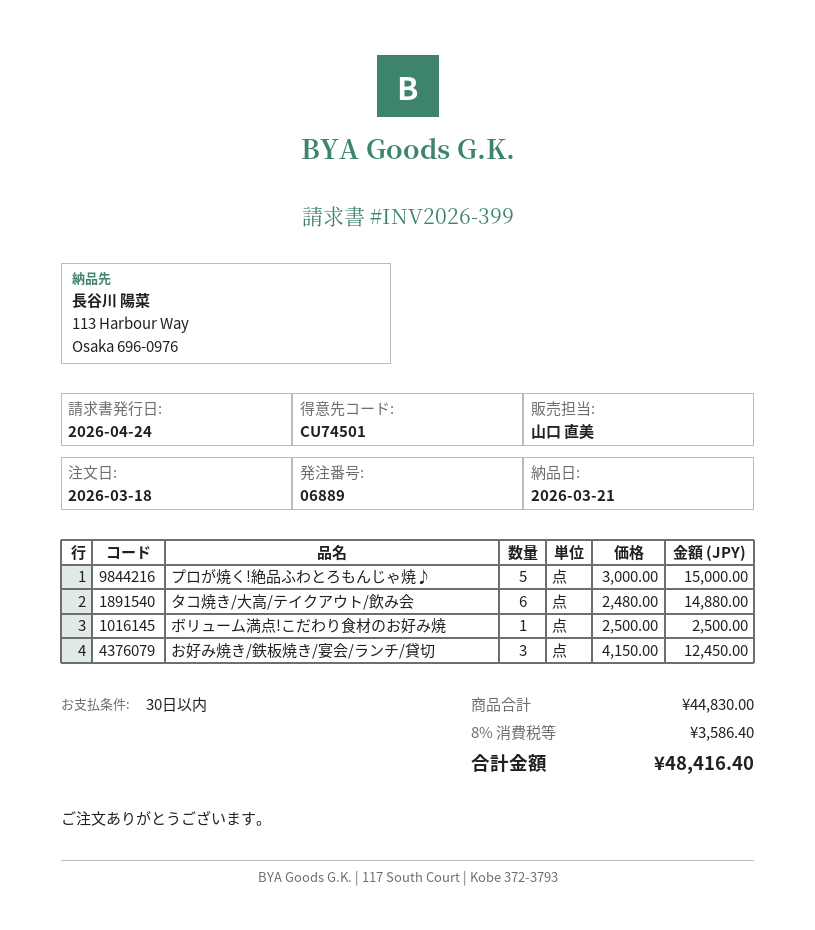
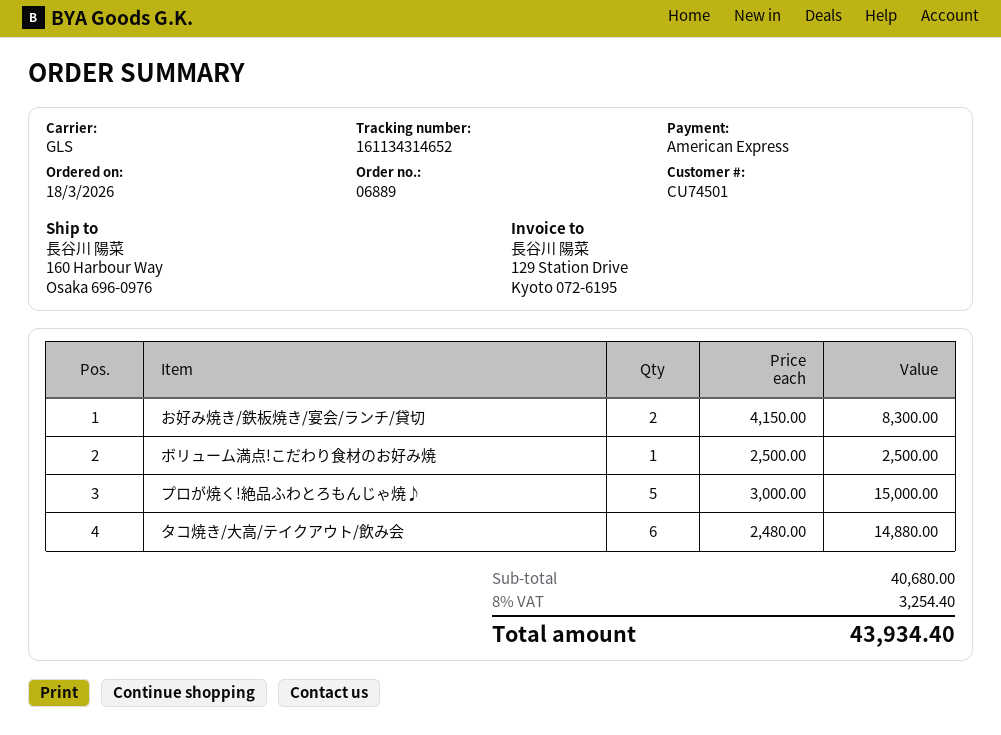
ship to: 113 Harbour Way, Osaka 696-0976 -> 160 Harbour Way, Osaka 696-0976
お好み焼き/鉄板焼き/宴会/ランチ/貸切: 3 x 4150.00 = 12450.00 -> 2 x 4150.00 = 8300.00
subtotal: 44830.00 -> 40680.00
tax: 8% = 3586.40 -> 8% = 3254.40
total: 48416.40 -> 43934.40

